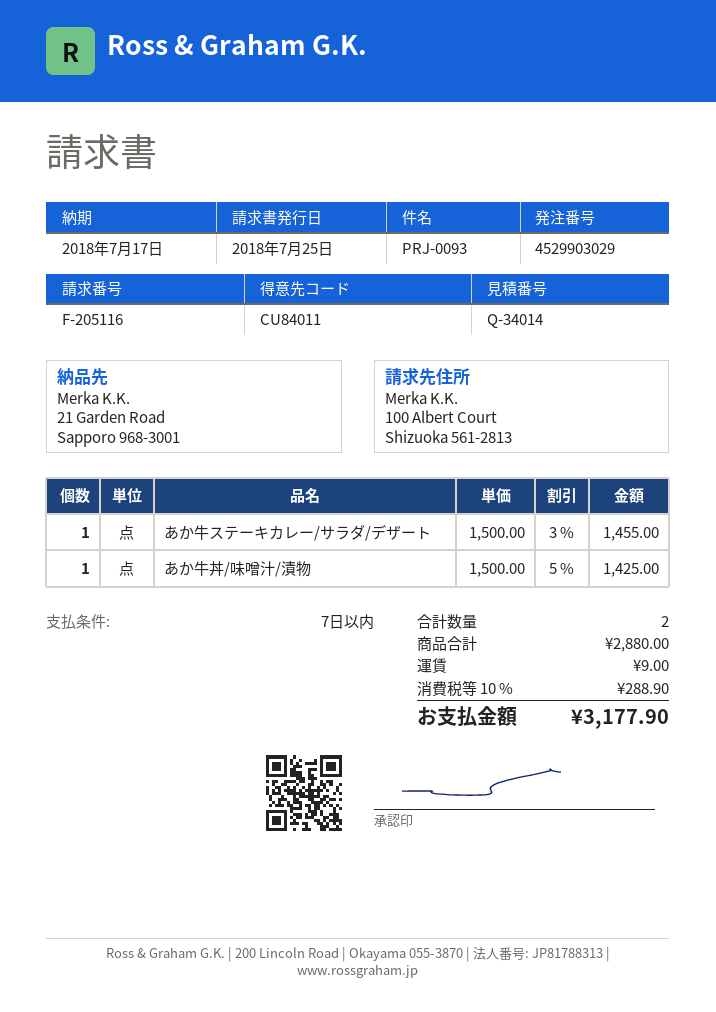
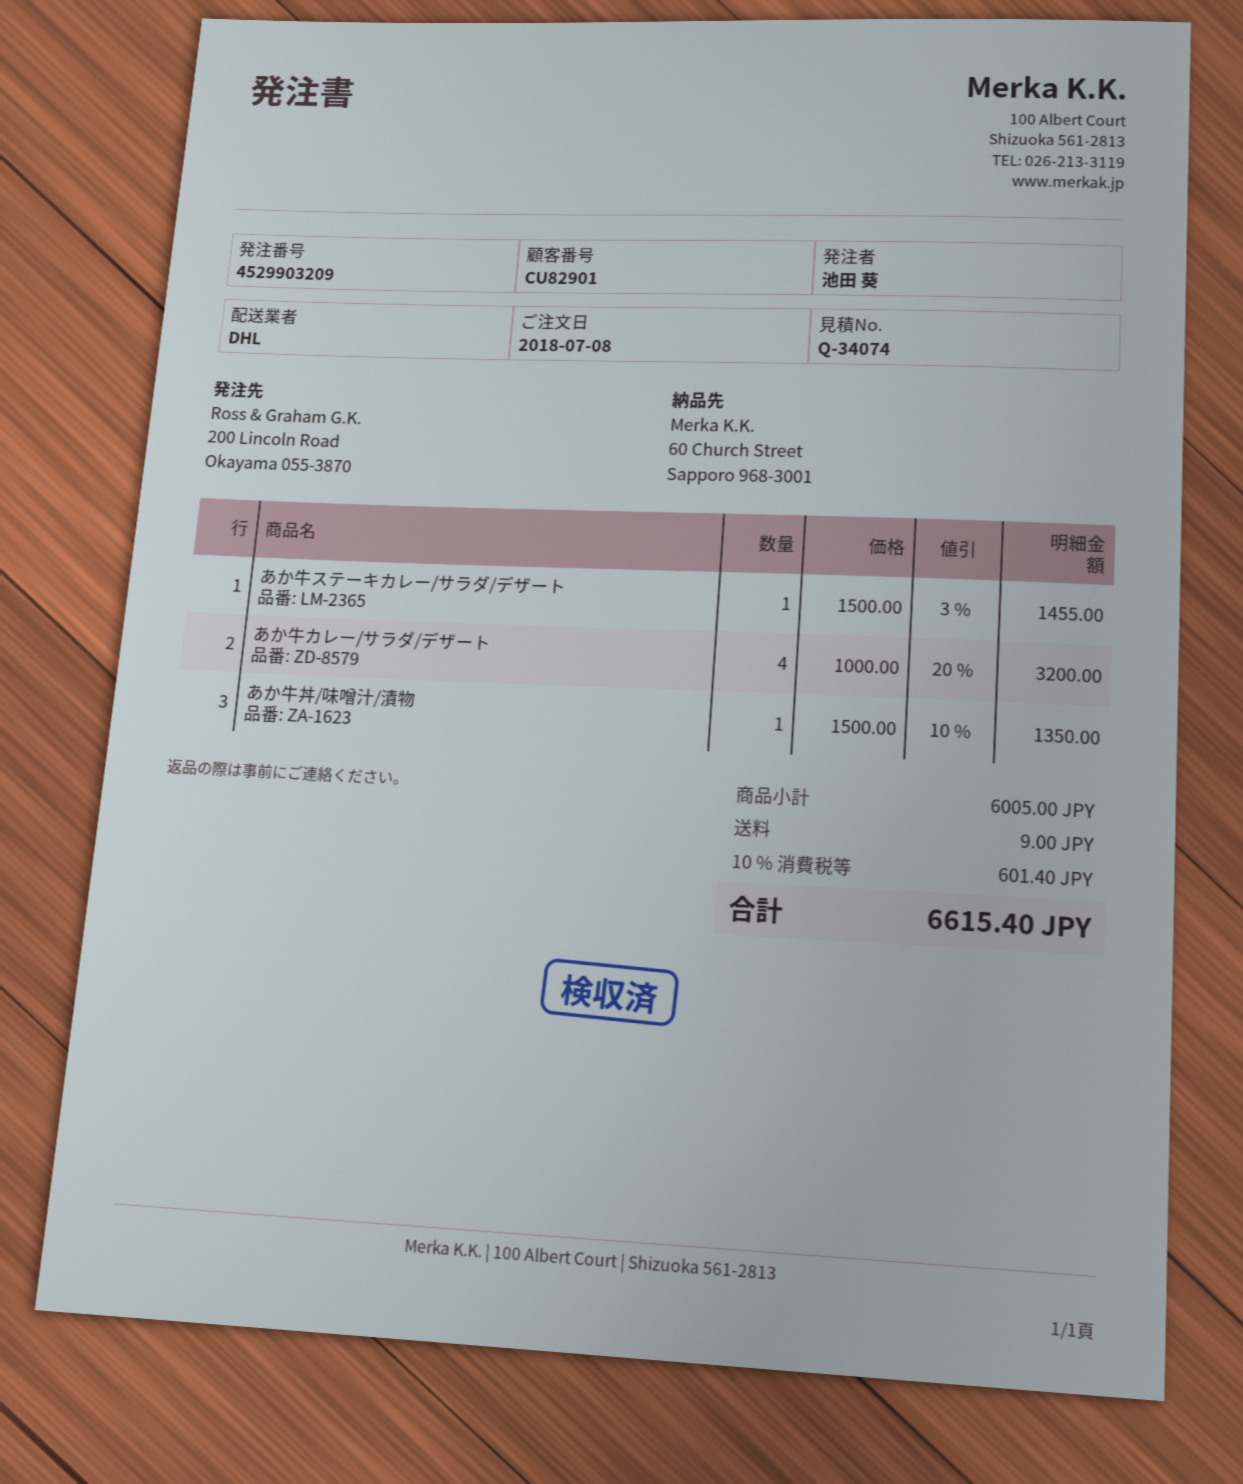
quote number: Q-34014 -> Q-34074
order number: 4529903029 -> 4529903209
customer number: CU84011 -> CU82901
ship to: 21 Garden Road, Sapporo 968-3001 -> 60 Church Street, Sapporo 968-3001
あか牛丼/味噌汁/漬物: 1 x 1500.00 - 5% = 1425.00 -> 1 x 1500.00 - 10% = 1350.00
あか牛カレー/サラダ/デザート: none -> 4 x 1000.00 - 20% = 3200.00
subtotal: 2880.00 -> 6005.00
tax: 10% = 288.90 -> 10% = 601.40
total: 3177.90 -> 6615.40

